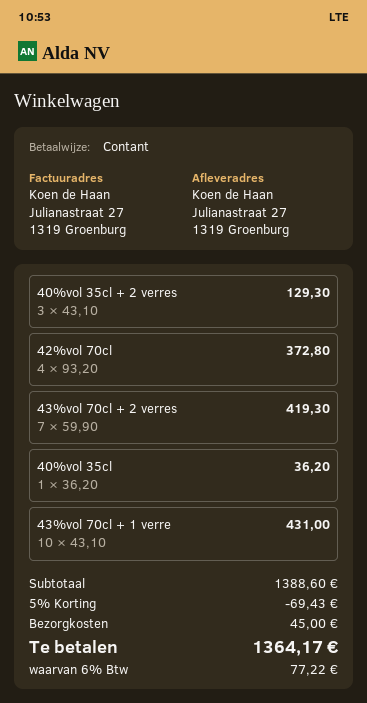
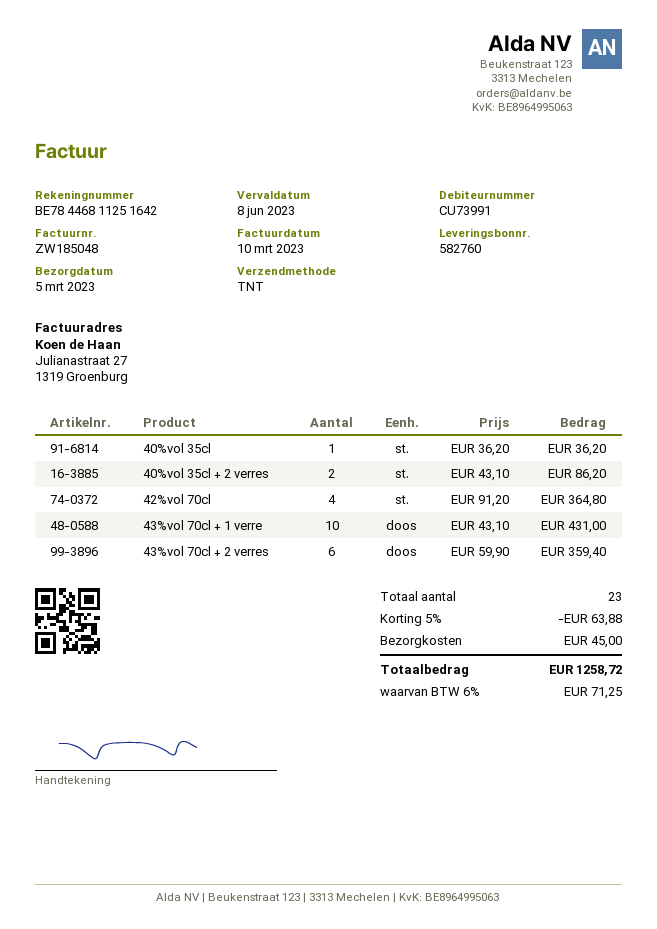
40%vol 35cl + 2 verres: 3 x 43.10 = 129.30 -> 2 x 43.10 = 86.20
42%vol 70cl: 4 x 93.20 = 372.80 -> 4 x 91.20 = 364.80
43%vol 70cl + 2 verres: 7 x 59.90 = 419.30 -> 6 x 59.90 = 359.40
discount: 5% = 69.43 -> 5% = 63.88
tax: 6% = 77.22 -> 6% = 71.25
total: 1364.17 -> 1258.72

